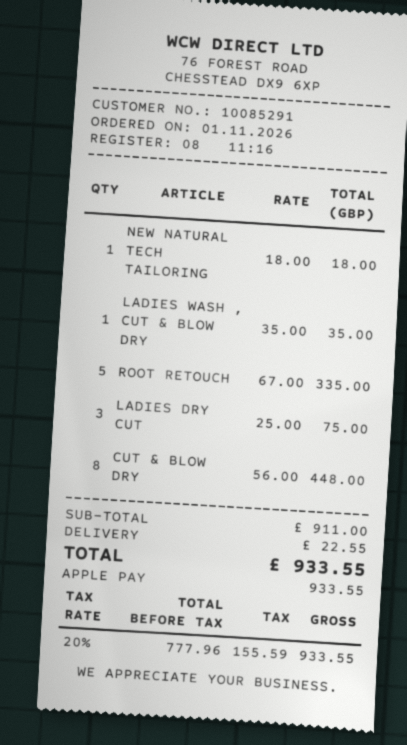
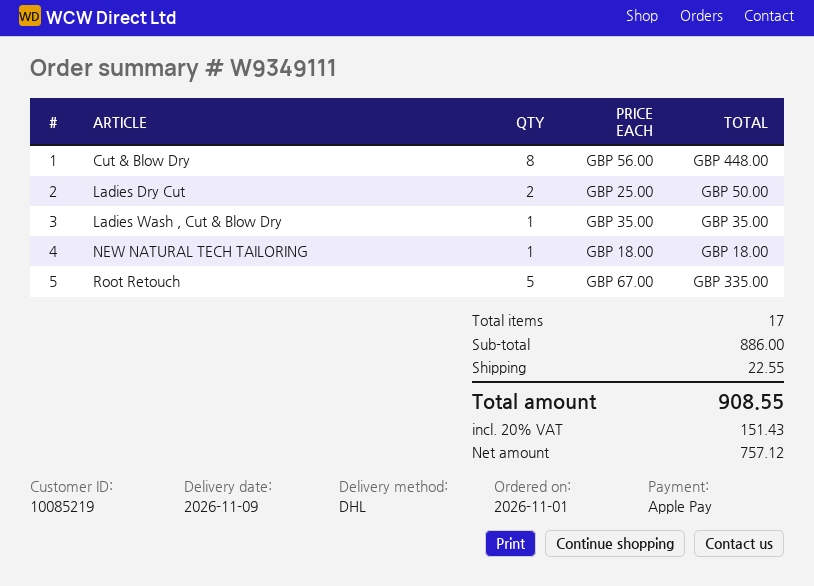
customer number: 10085291 -> 10085219
LADIES DRY CUT: 3 x 25.00 = 75.00 -> 2 x 25.00 = 50.00
subtotal: 911.00 -> 886.00
net: 777.96 -> 757.12
tax: 20% = 155.59 -> 20% = 151.43
total: 933.55 -> 908.55

